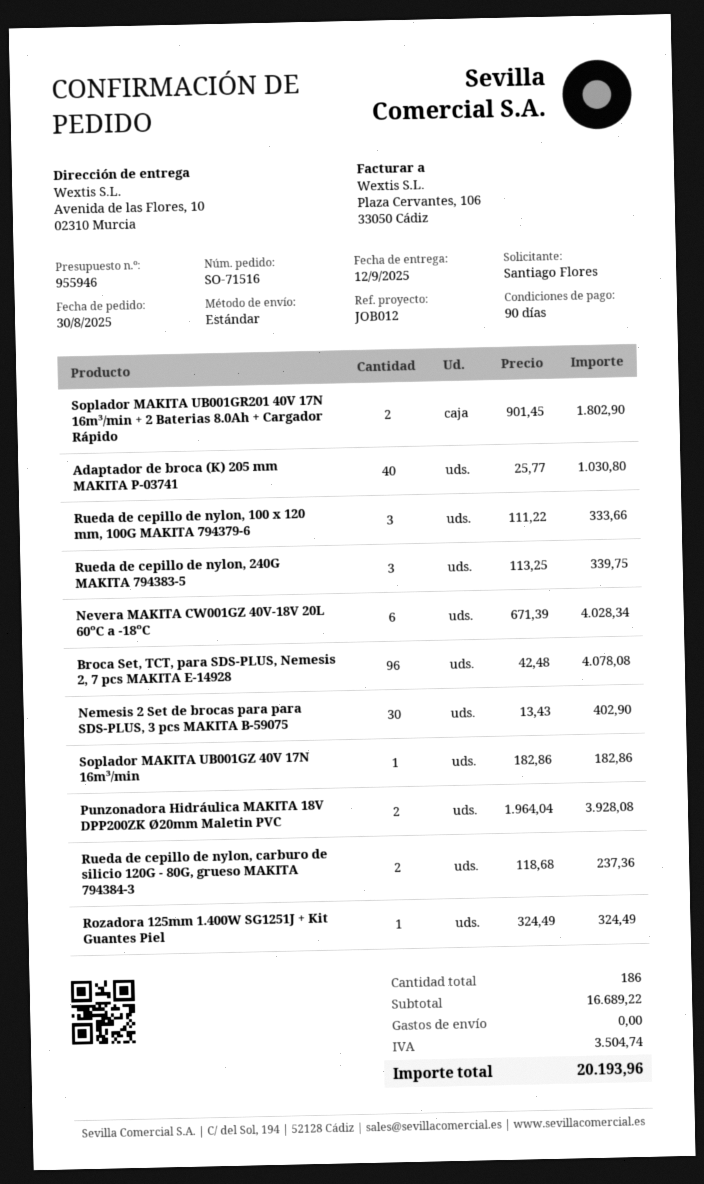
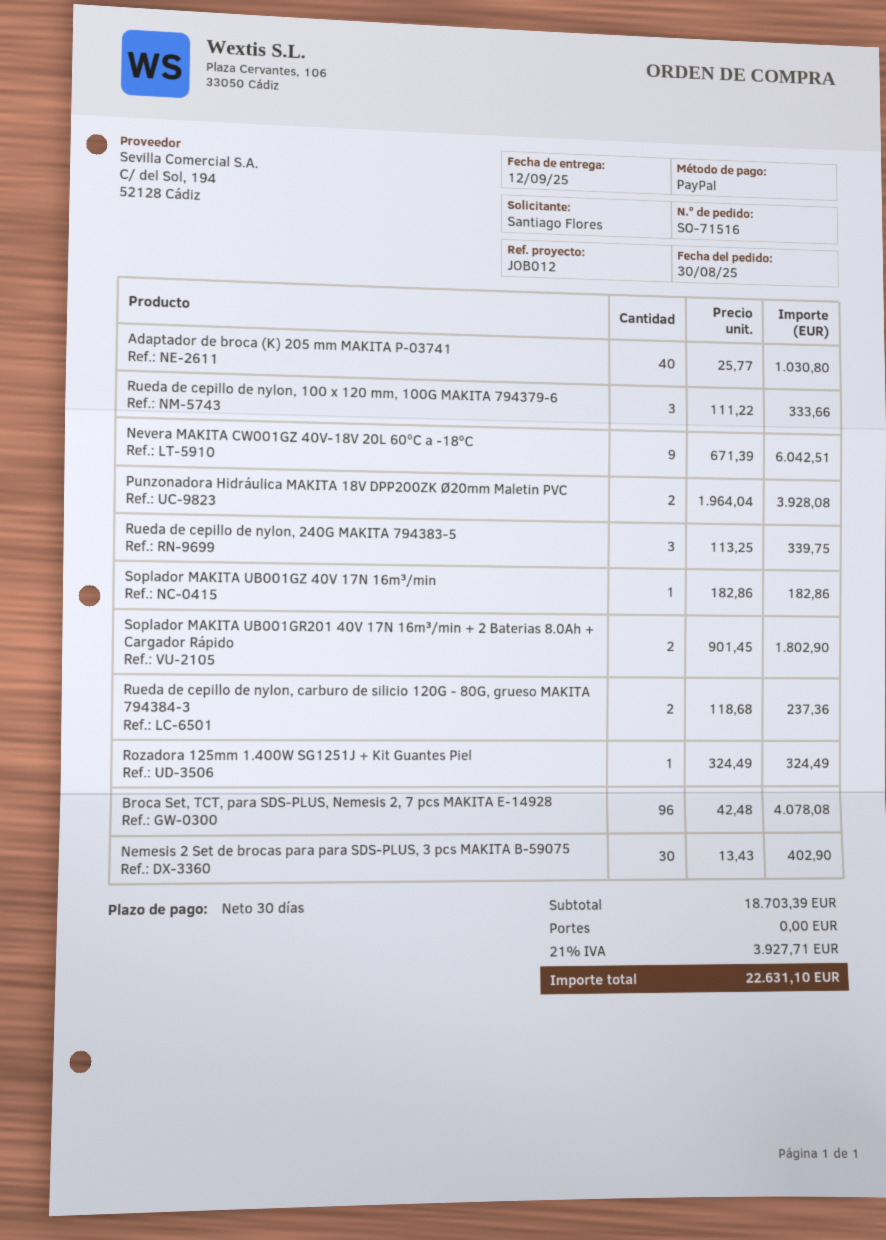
payment terms: 90 days -> 30 days
Nevera MAKITA CW001GZ 40V-18V 20L 60ºC a -18ºC: 6 x 671.39 = 4028.34 -> 9 x 671.39 = 6042.51
subtotal: 16689.22 -> 18703.39
tax: 3504.74 -> 3927.71
total: 20193.96 -> 22631.10

